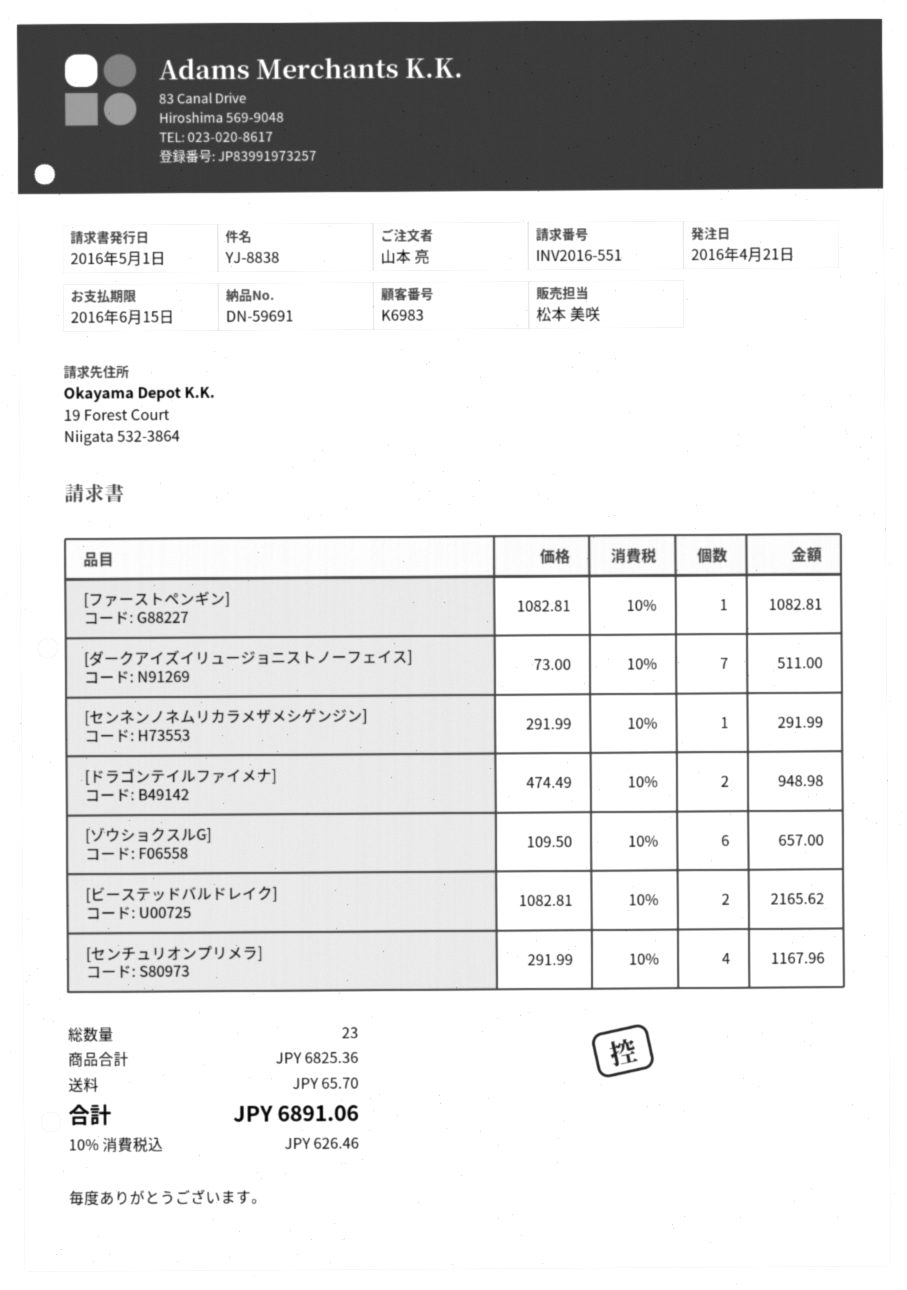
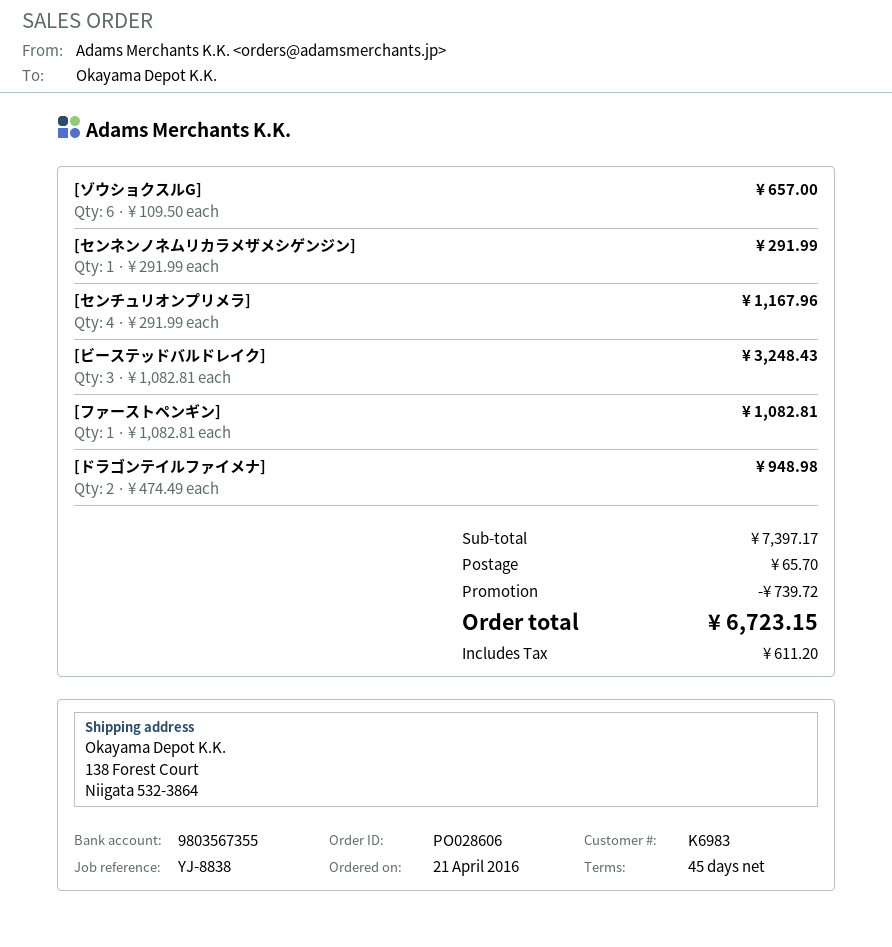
[ダークアイズイリュージョニストノーフェイス]: 7 x 73.00 = 511.00 -> none
[ビーステッドバルドレイク]: 2 x 1082.81 = 2165.62 -> 3 x 1082.81 = 3248.43
subtotal: 6825.36 -> 7397.17
discount: none -> 739.72
tax: 626.46 -> 611.20
total: 6891.06 -> 6723.15

